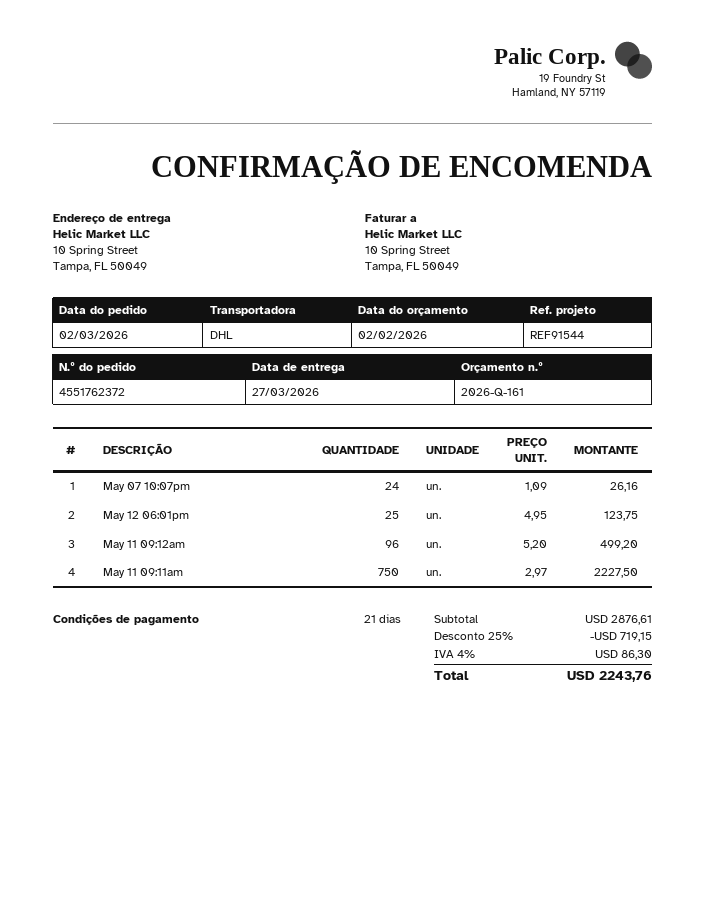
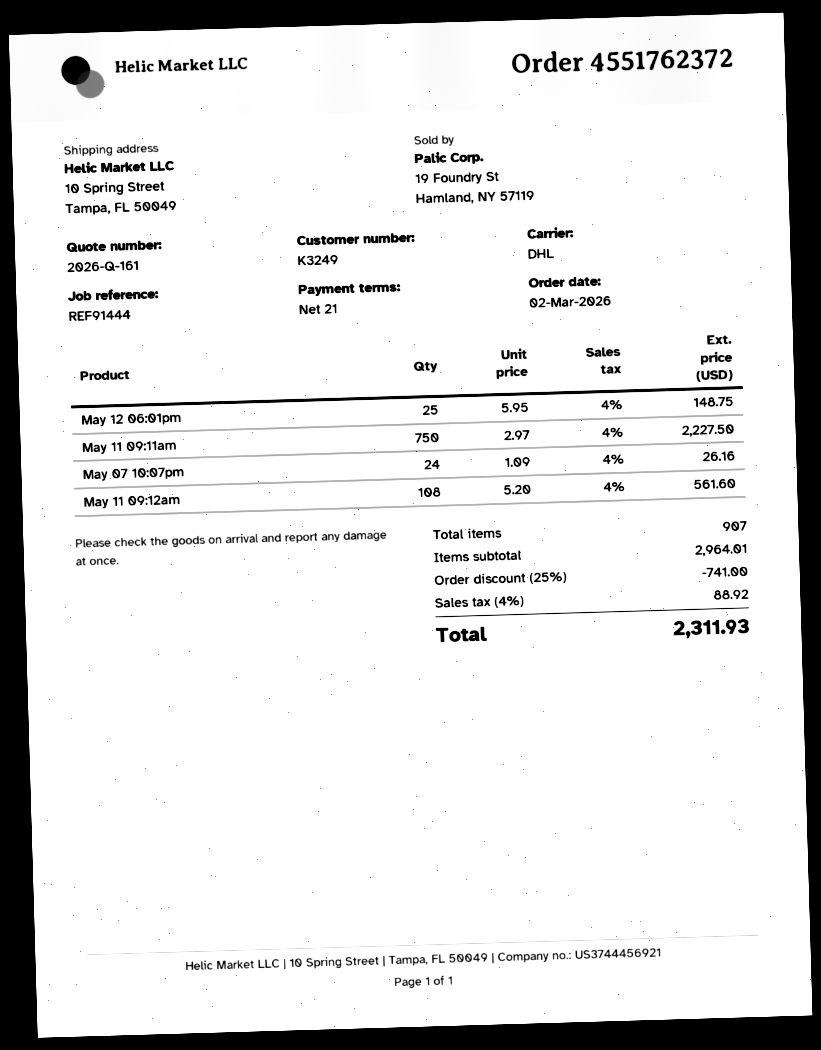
reference: REF91544 -> REF91444
May 12 06:01pm: 25 x 4.95 = 123.75 -> 25 x 5.95 = 148.75
May 11 09:12am: 96 x 5.20 = 499.20 -> 108 x 5.20 = 561.60
subtotal: 2876.61 -> 2964.01
discount: 25% = 719.15 -> 25% = 741.00
tax: 4% = 86.30 -> 4% = 88.92
total: 2243.76 -> 2311.93

